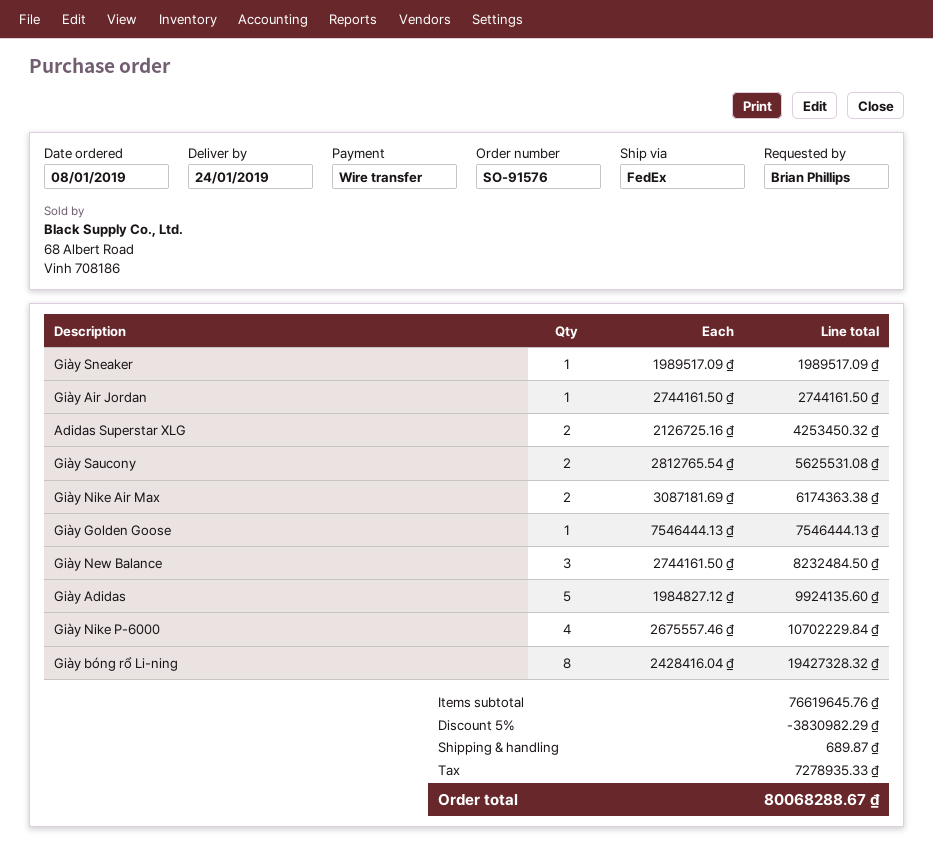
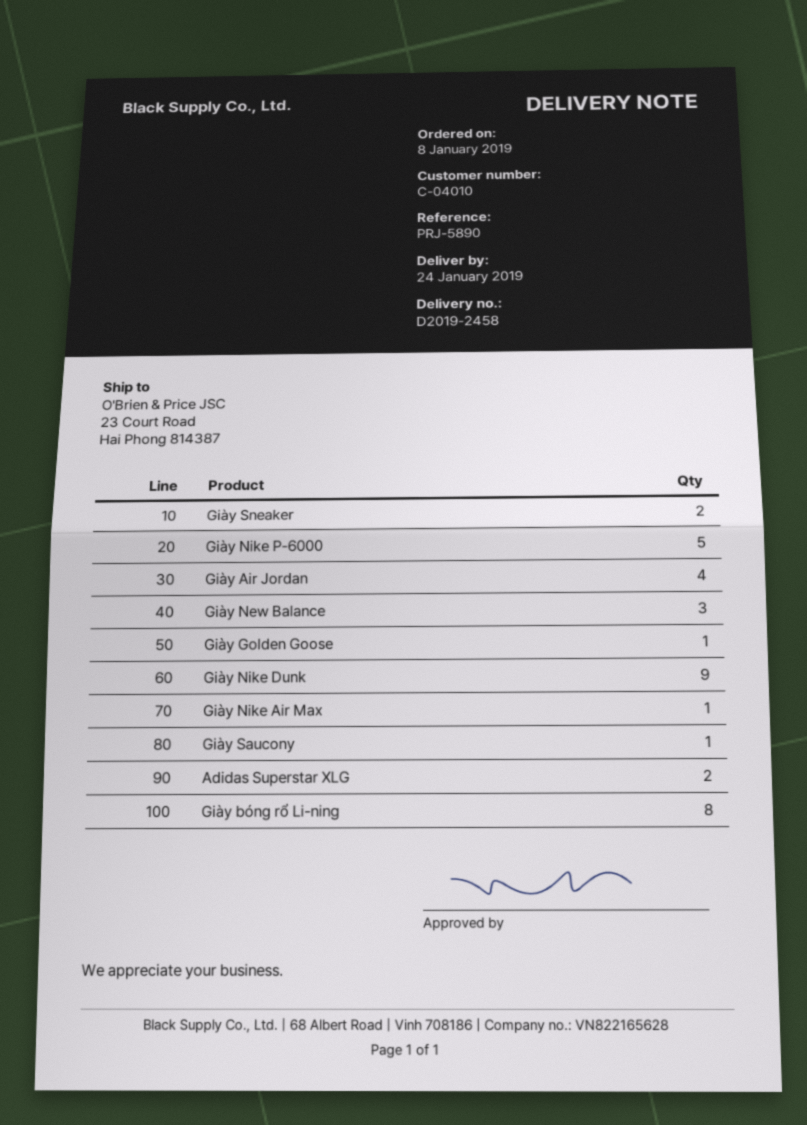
Giày Sneaker: 1 -> 2
Giày Air Jordan: 1 -> 4
Giày Saucony: 2 -> 1
Giày Nike Air Max: 2 -> 1
Giày Adidas: 5 -> none
Giày Nike P-6000: 4 -> 5
Giày Nike Dunk: none -> 9

